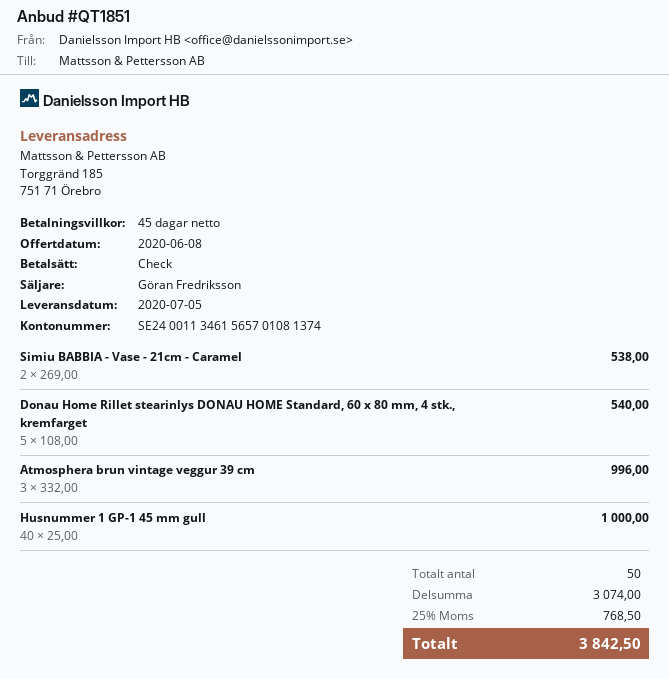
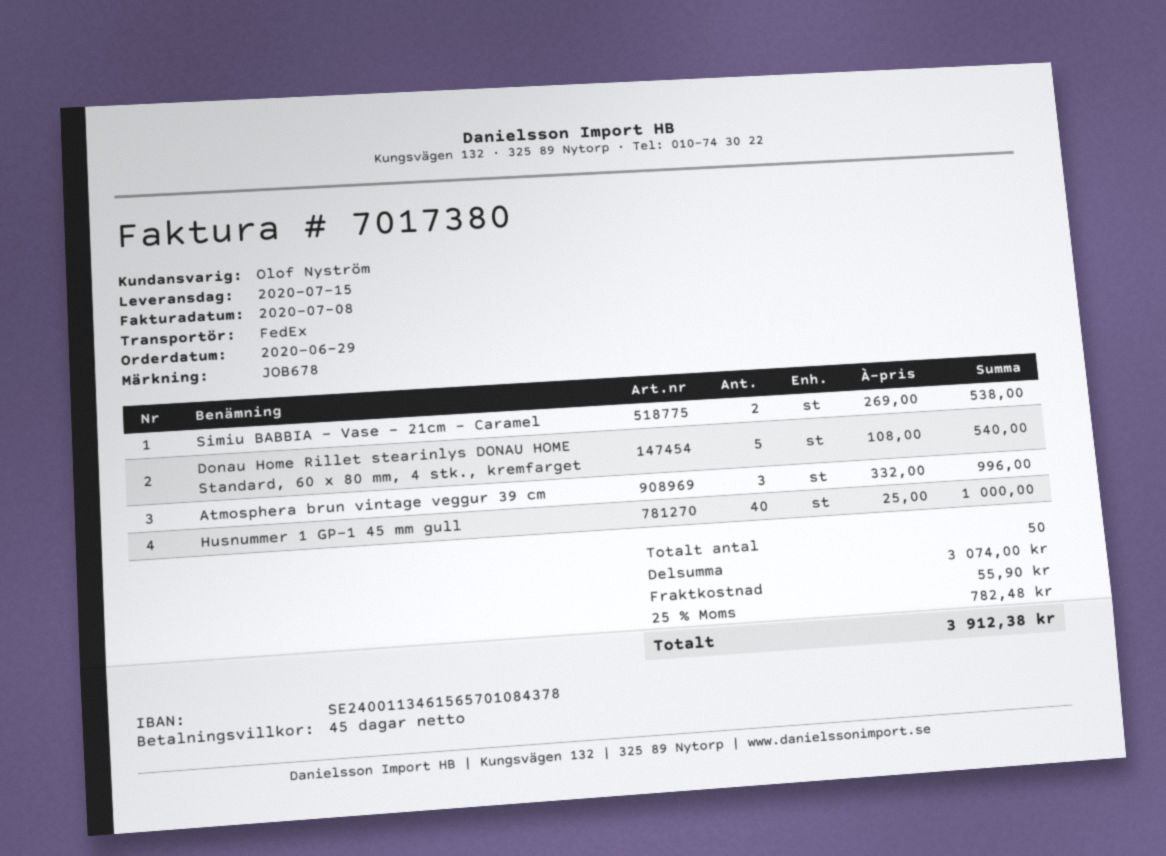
delivery date: 2020-07-05 -> 2020-07-15
sales rep: Göran Fredriksson -> Olof Nyström
bank account: SE2400113461565701081374 -> SE2400113461565701084378
shipping: none -> 55.90
tax: 25% = 768.50 -> 25% = 782.48
total: 3842.50 -> 3912.38

